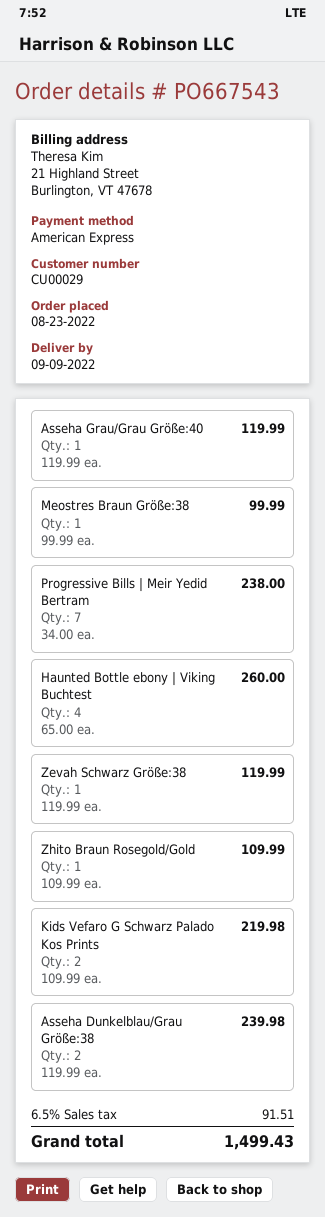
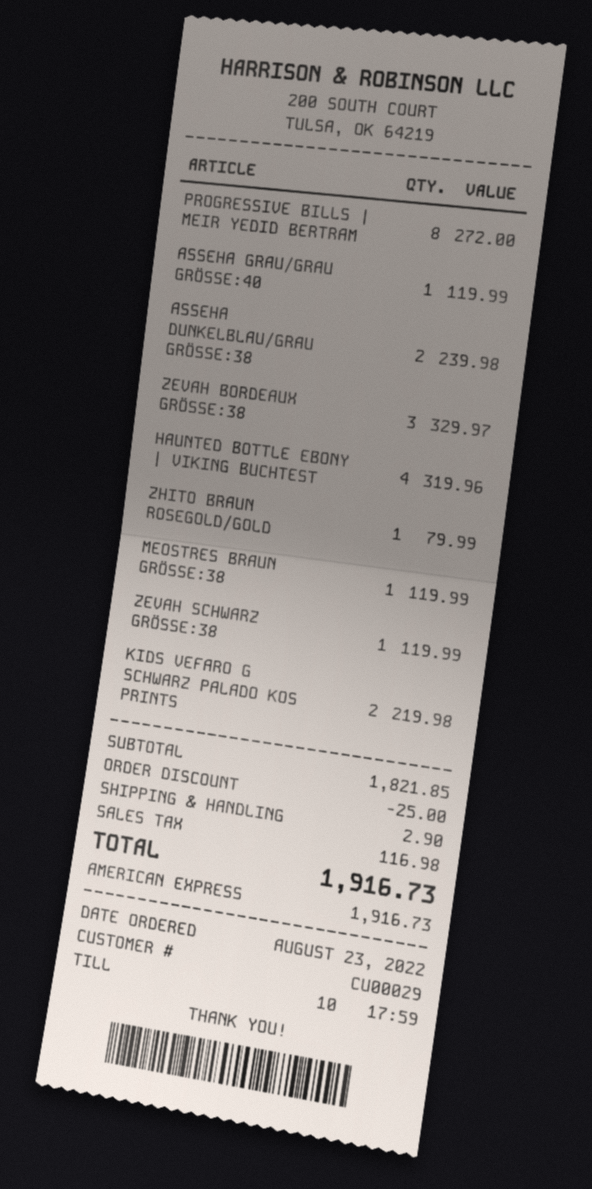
Meostres Braun Größe:38: 1 for 99.99 -> 1 for 119.99
Progressive Bills | Meir Yedid Bertram: 7 for 238.00 -> 8 for 272.00
Haunted Bottle ebony | Viking Buchtest: 4 for 260.00 -> 4 for 319.96
Zhito Braun Rosegold/Gold: 1 for 109.99 -> 1 for 79.99
ZEVAH BORDEAUX GRÖSSE:38: none -> 3 for 329.97
discount: none -> 25.00
shipping: none -> 2.90
tax: 91.51 -> 116.98
total: 1499.43 -> 1916.73

